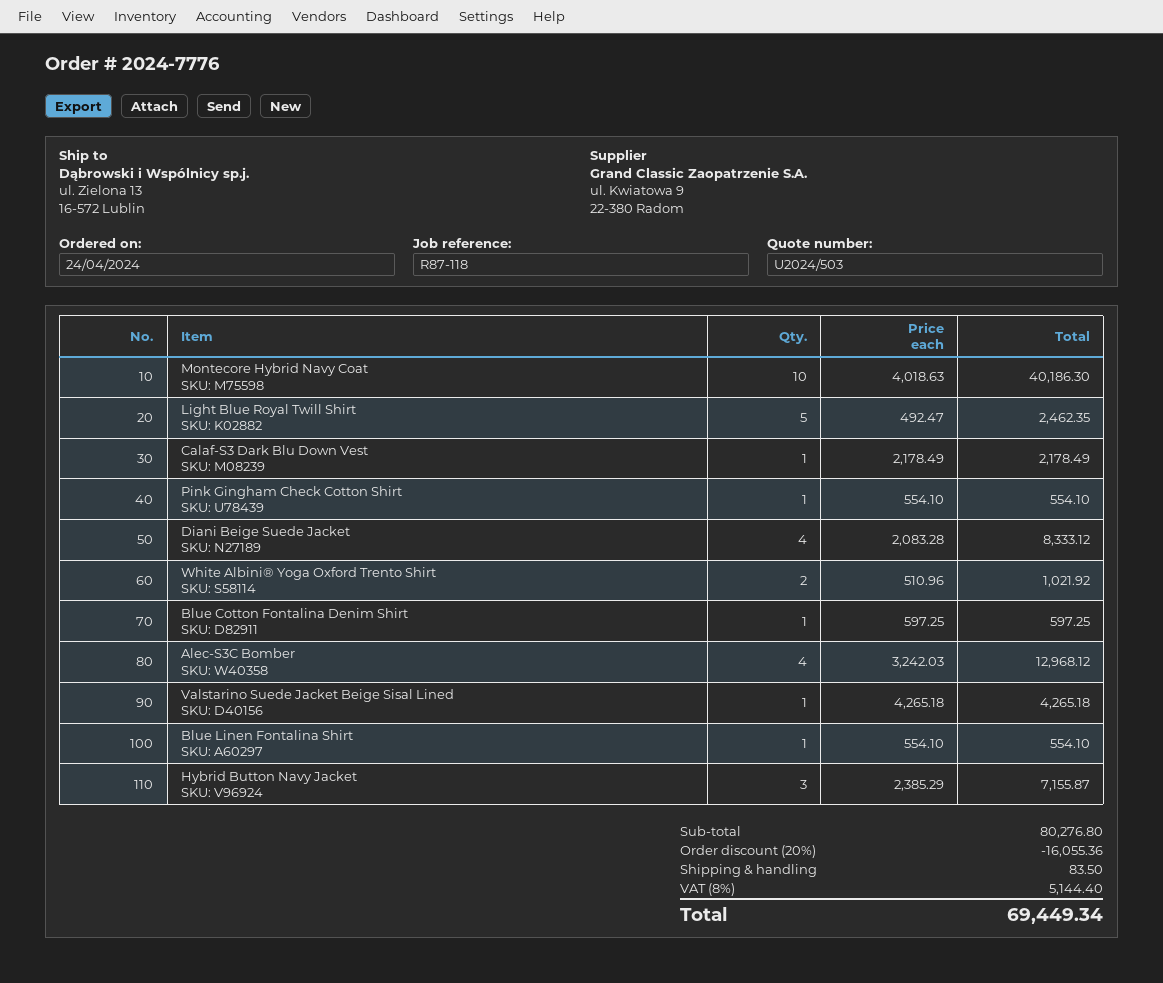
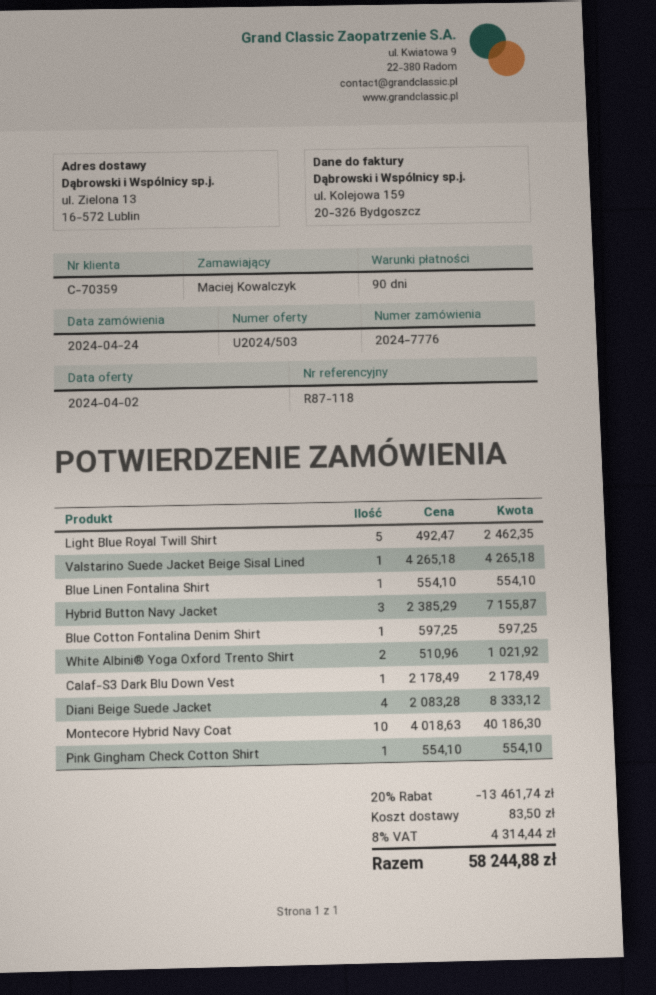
Alec-S3C Bomber: 4 x 3242.03 = 12968.12 -> none
discount: 20% = 16055.36 -> 20% = 13461.74
tax: 8% = 5144.40 -> 8% = 4314.44
total: 69449.34 -> 58244.88

